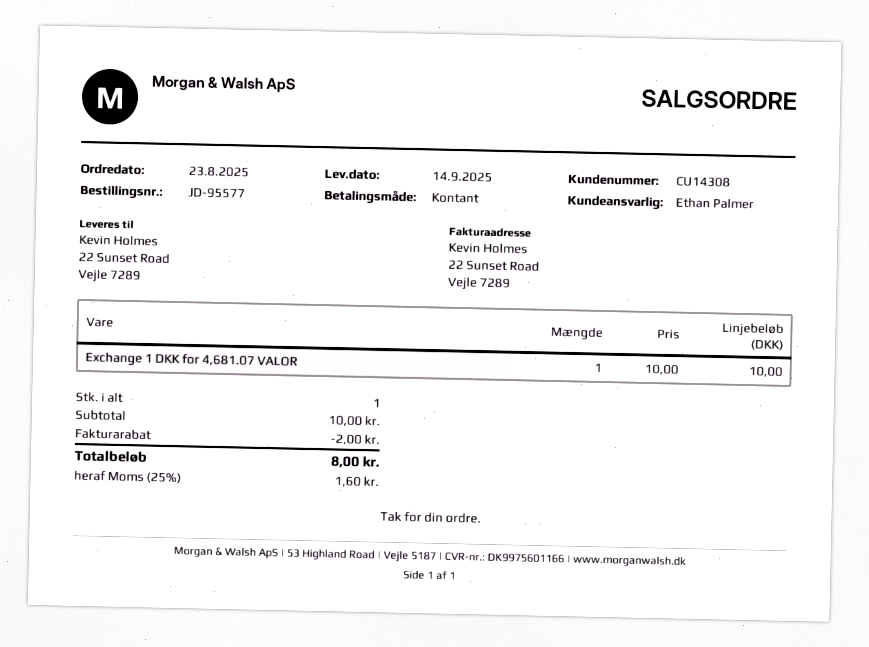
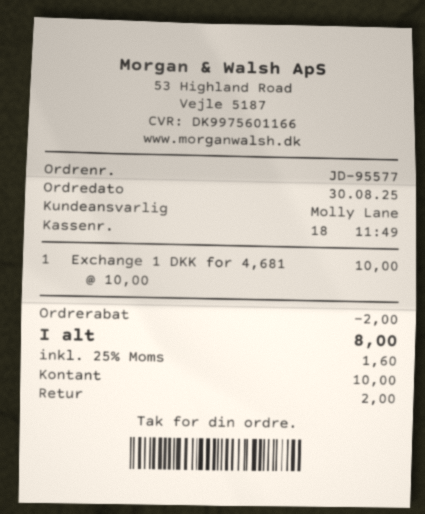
order date: 2025-08-23 -> 2025-08-30
sales rep: Ethan Palmer -> Molly Lane

